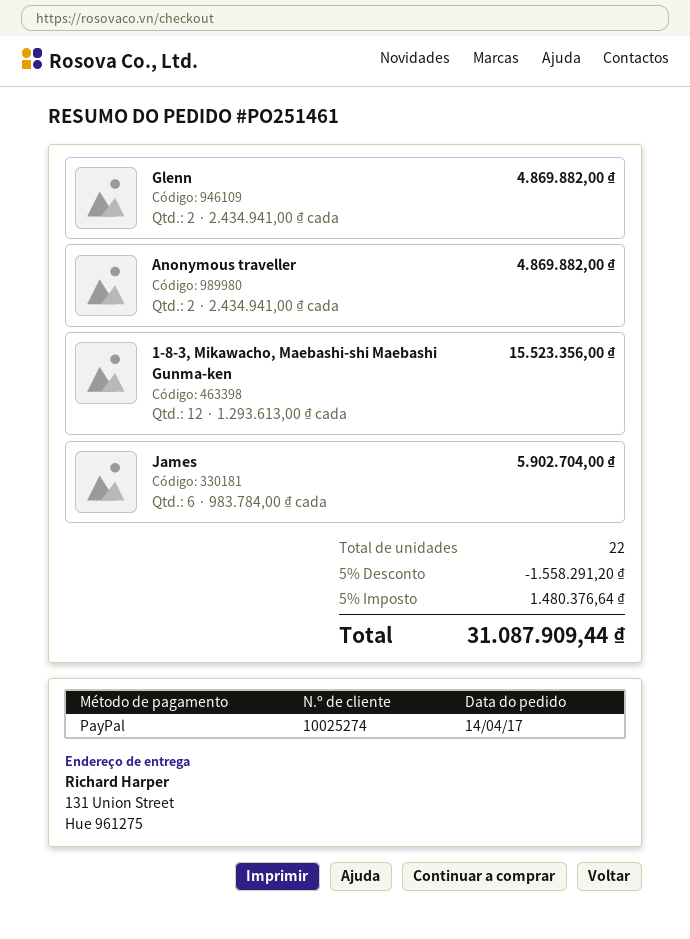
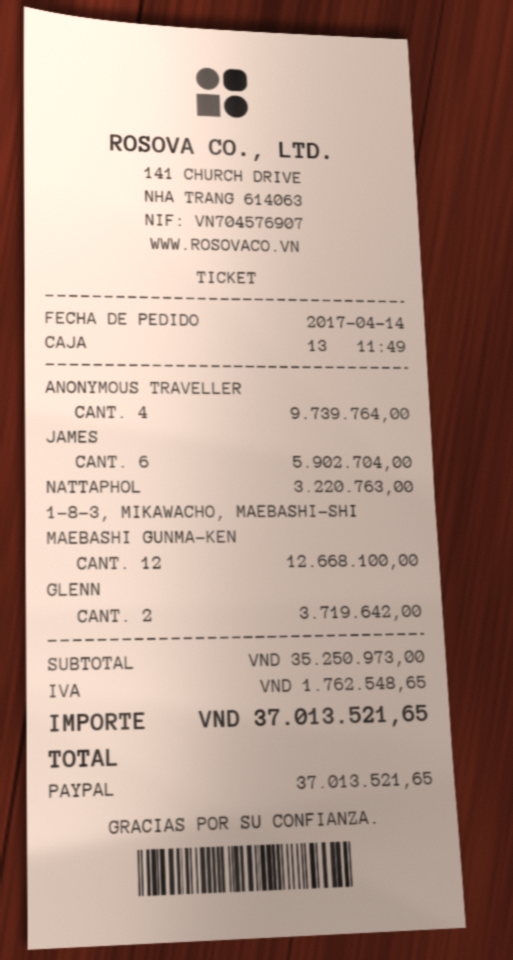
Glenn: 2 for 4869882.00 -> 2 for 3719642.00
Anonymous traveller: 2 for 4869882.00 -> 4 for 9739764.00
1-8-3, Mikawacho, Maebashi-shi Maebashi Gunma-ken: 12 for 15523356.00 -> 12 for 12668100.00
NATTAPHOL: none -> 1 for 3220763.00
discount: 5% = 1558291.20 -> none
tax: 1480376.64 -> 1762548.65
total: 31087909.44 -> 37013521.65

